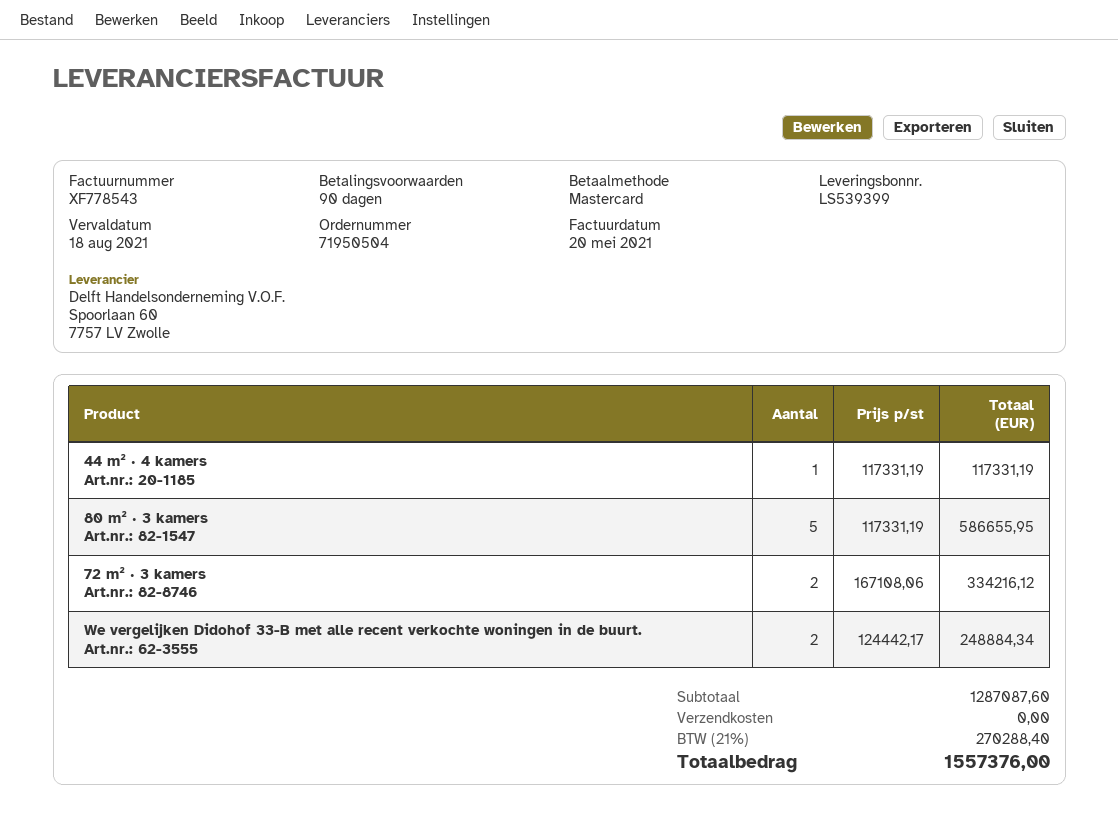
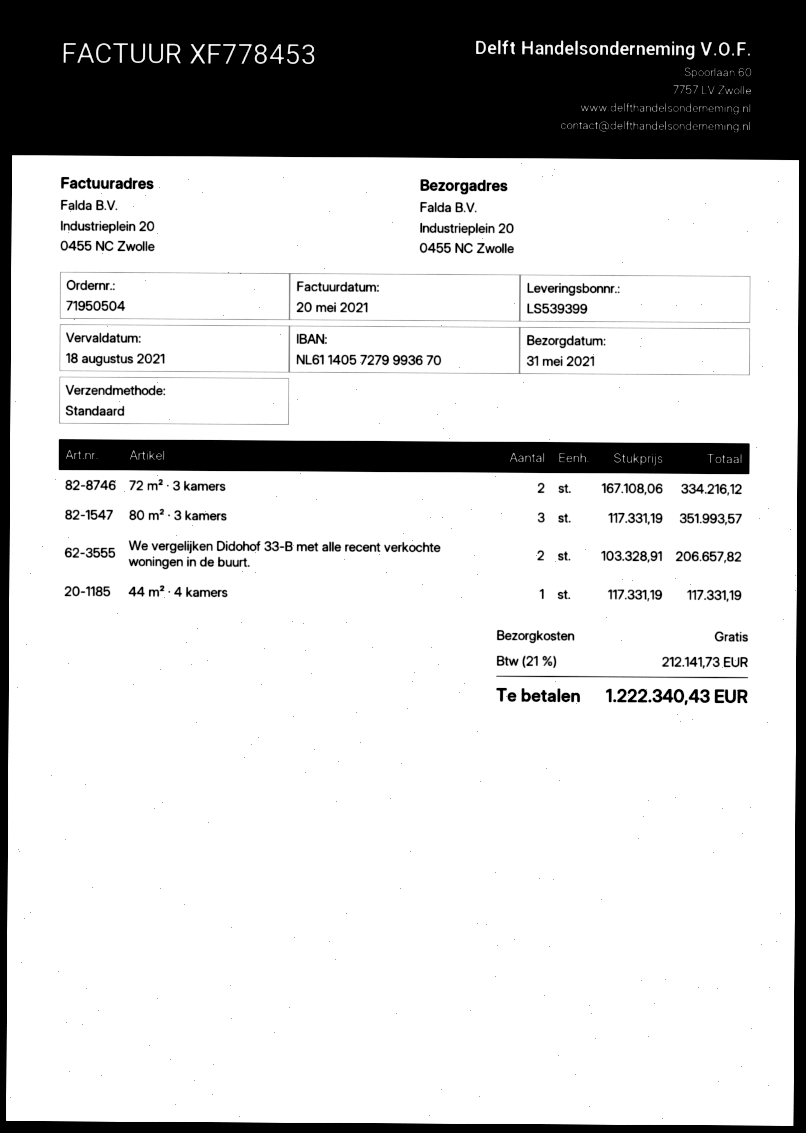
invoice number: XF778543 -> XF778453
80 m² · 3 kamers: 5 x 117331.19 = 586655.95 -> 3 x 117331.19 = 351993.57
We vergelijken Didohof 33-B met alle recent verkochte woningen in de buurt.: 2 x 124442.17 = 248884.34 -> 2 x 103328.91 = 206657.82
tax: 21% = 270288.40 -> 21% = 212141.73
total: 1557376.00 -> 1222340.43

